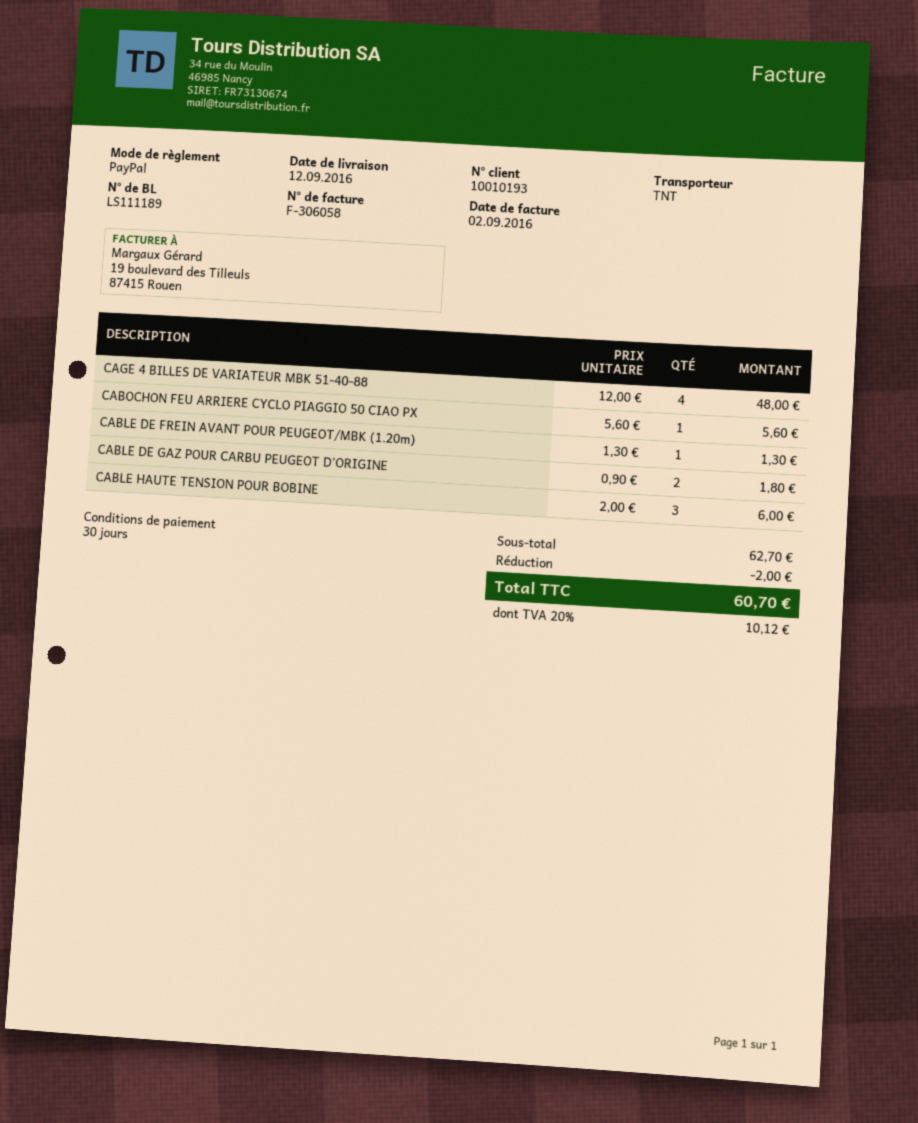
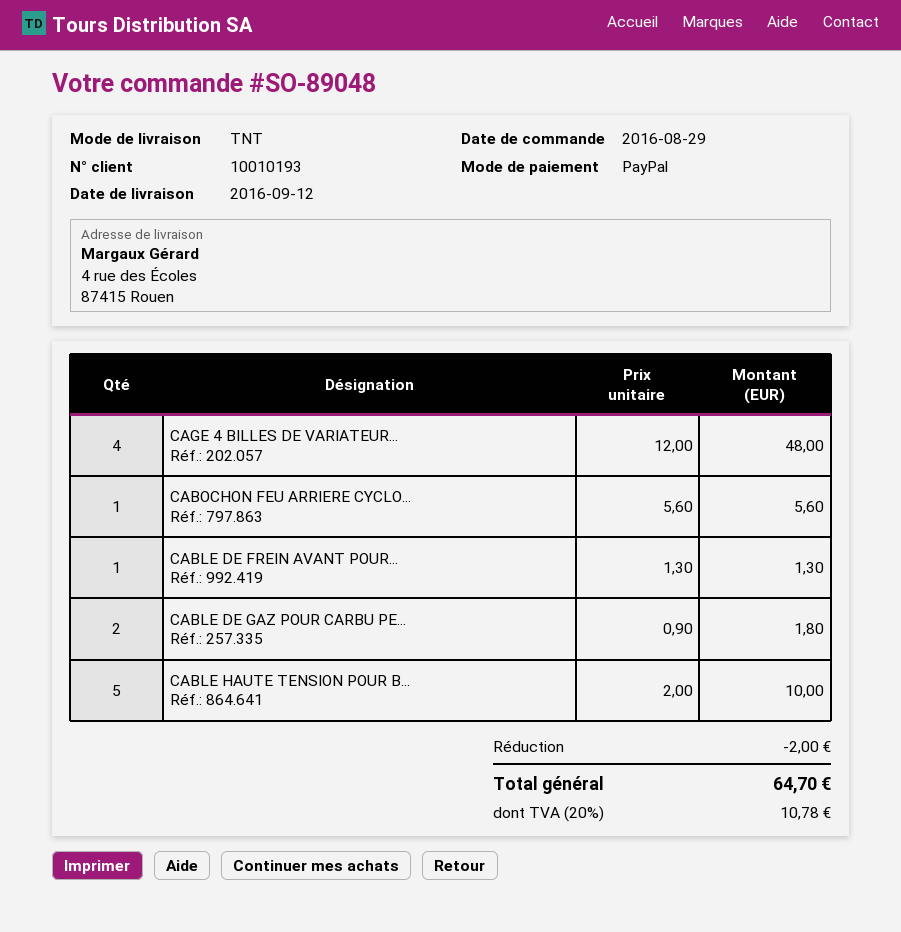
CABLE HAUTE TENSION POUR BOBINE: 3 x 2.00 = 6.00 -> 5 x 2.00 = 10.00
tax: 20% = 10.12 -> 20% = 10.78
total: 60.70 -> 64.70

